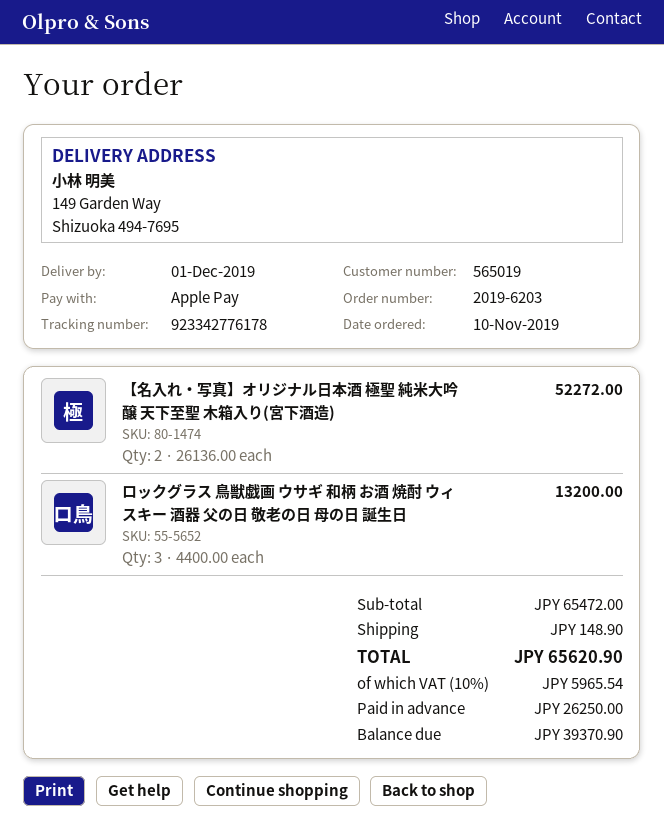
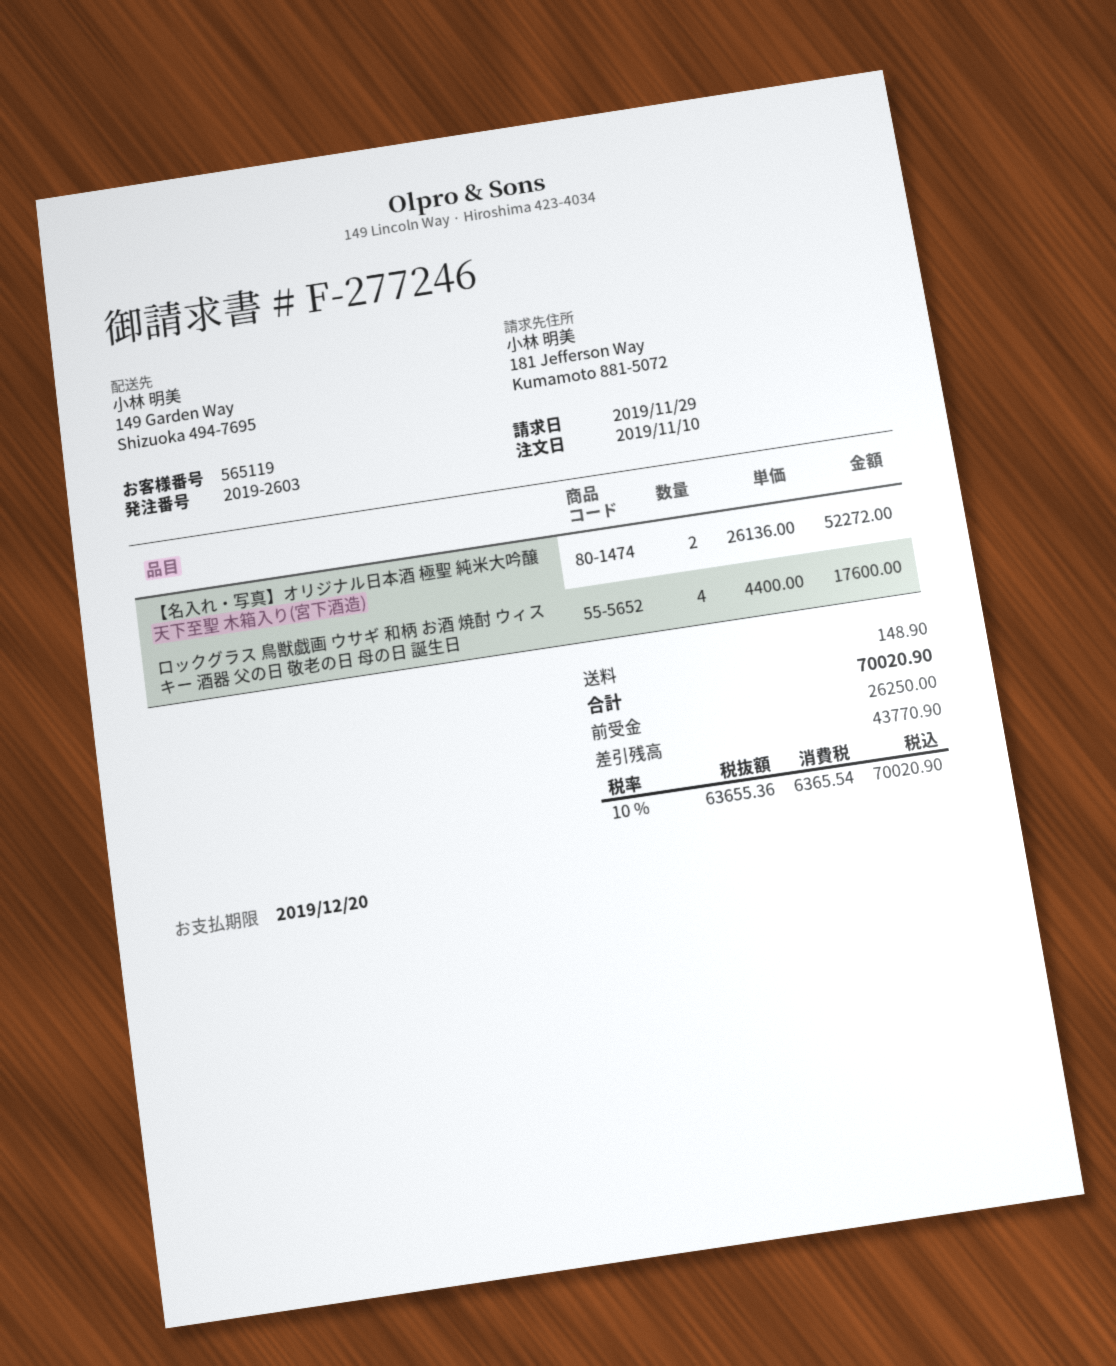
order number: 2019-6203 -> 2019-2603
customer number: 565019 -> 565119
ロックグラス 鳥獣戯画 ウサギ 和柄 お酒 焼酎 ウィスキー 酒器 父の日 敬老の日 母の日 誕生日: 3 x 4400.00 = 13200.00 -> 4 x 4400.00 = 17600.00
tax: 10% = 5965.54 -> 10% = 6365.54
total: 65620.90 -> 70020.90
balance: 39370.90 -> 43770.90

